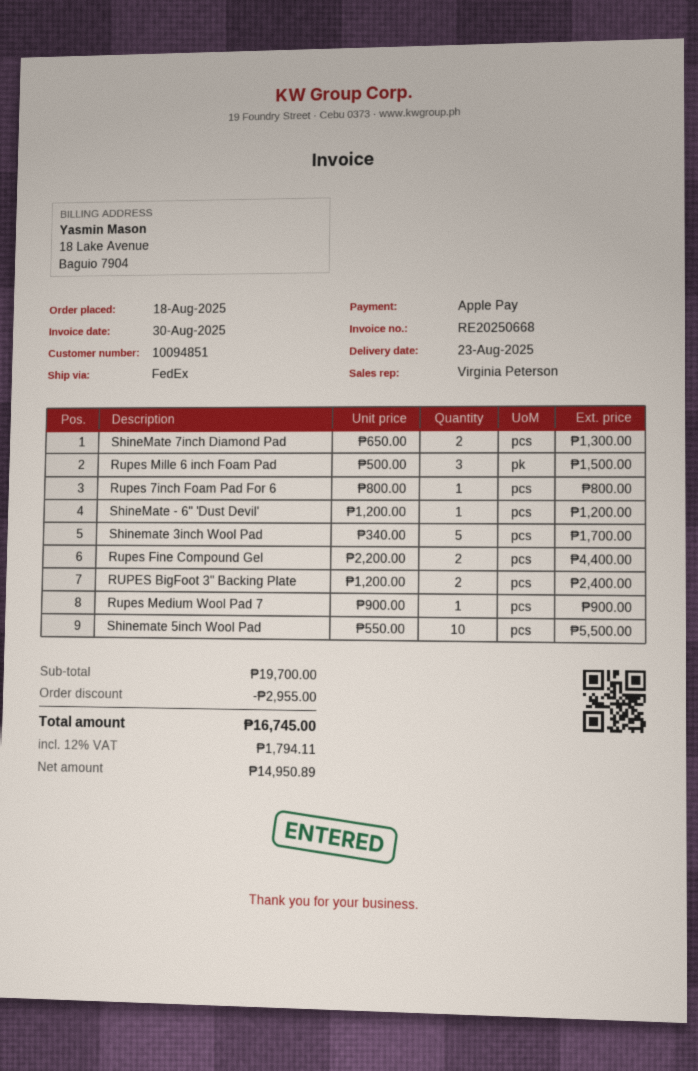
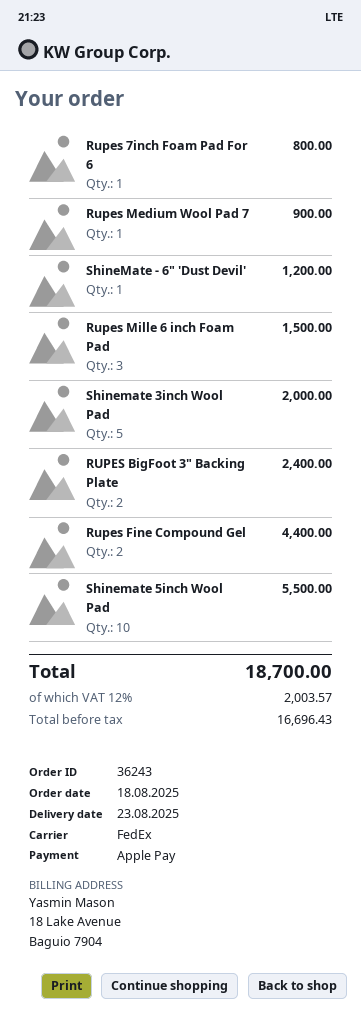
ShineMate 7inch Diamond Pad: 2 for 1300.00 -> none
Shinemate 3inch Wool Pad: 5 for 1700.00 -> 5 for 2000.00
discount: 2955.00 -> none
net: 14950.89 -> 16696.43
tax: 12% = 1794.11 -> 12% = 2003.57
total: 16745.00 -> 18700.00

